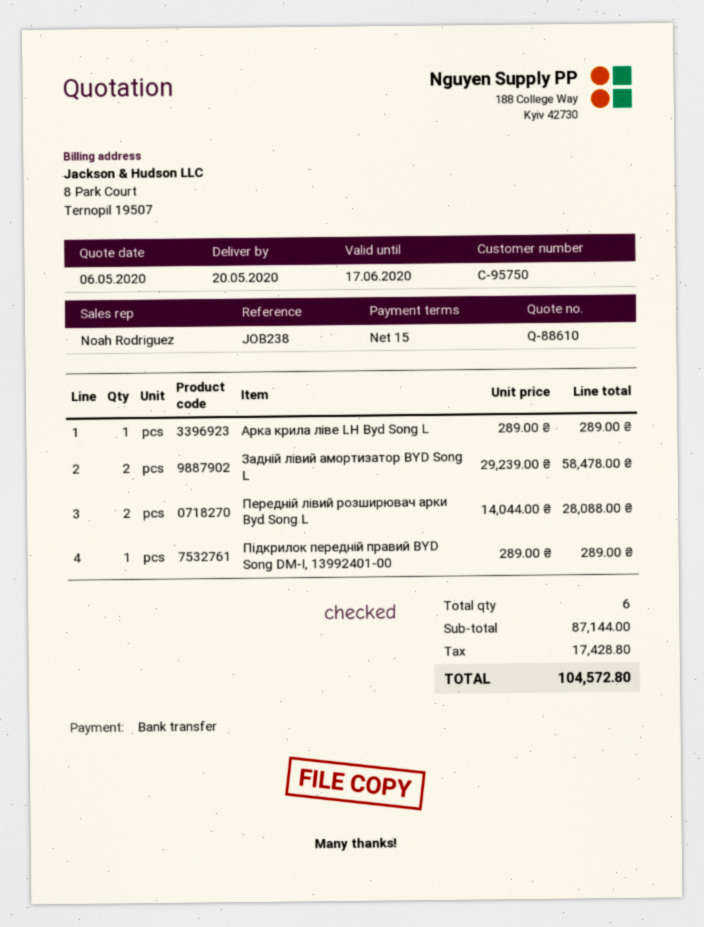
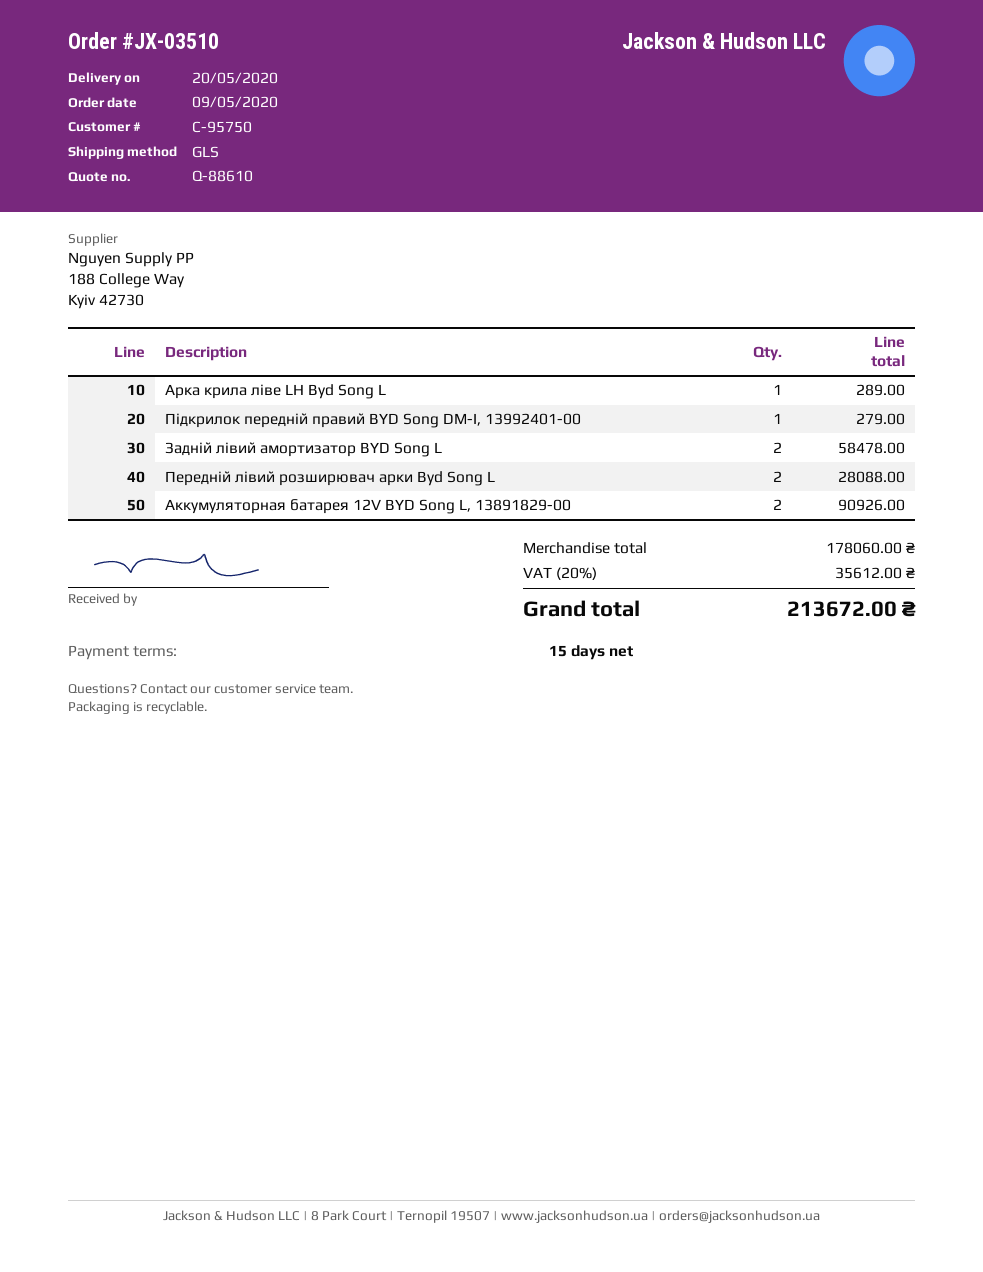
Підкрилок передній правий BYD Song DM-I, 13992401-00: 1 for 289.00 -> 1 for 279.00
Аккумуляторная батарея 12V BYD Song L, 13891829-00: none -> 2 for 90926.00
subtotal: 87144.00 -> 178060.00
tax: 17428.80 -> 35612.00
total: 104572.80 -> 213672.00

